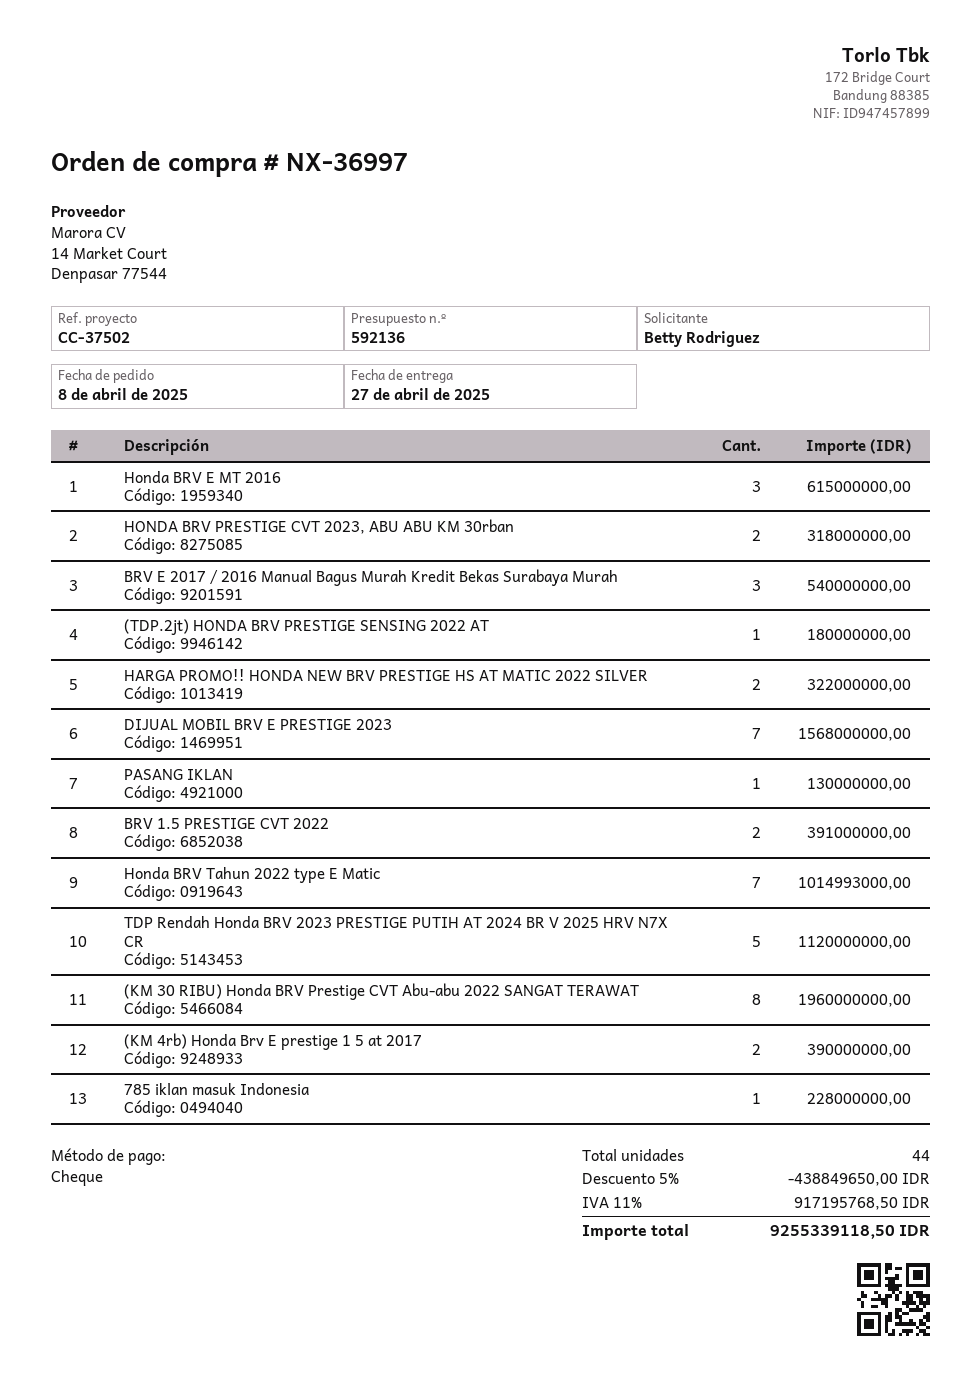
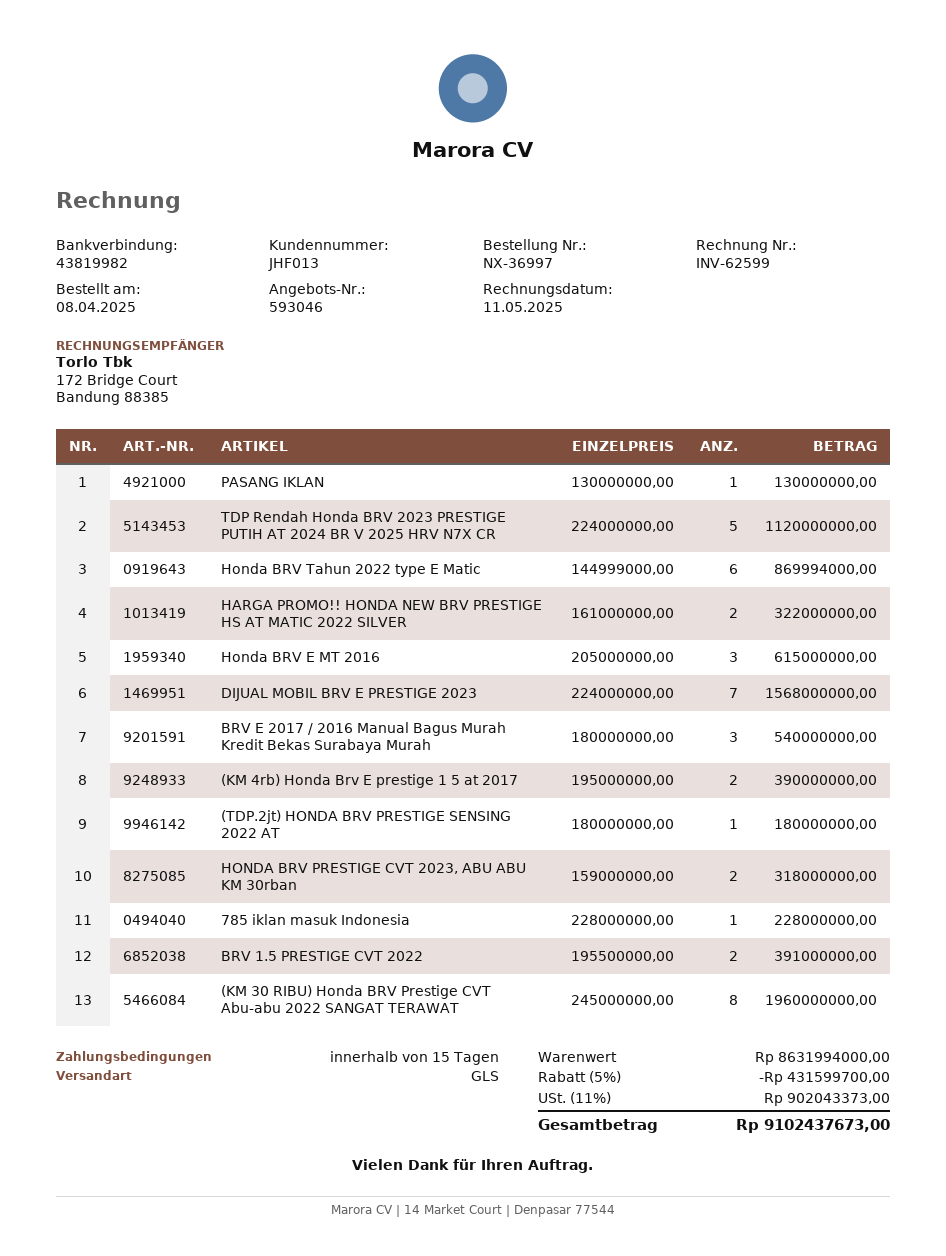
quote number: 592136 -> 593046
Honda BRV Tahun 2022 type E Matic: 7 for 1014993000.00 -> 6 for 869994000.00
discount: 5% = 438849650.00 -> 5% = 431599700.00
tax: 11% = 917195768.50 -> 11% = 902043373.00
total: 9255339118.50 -> 9102437673.00

